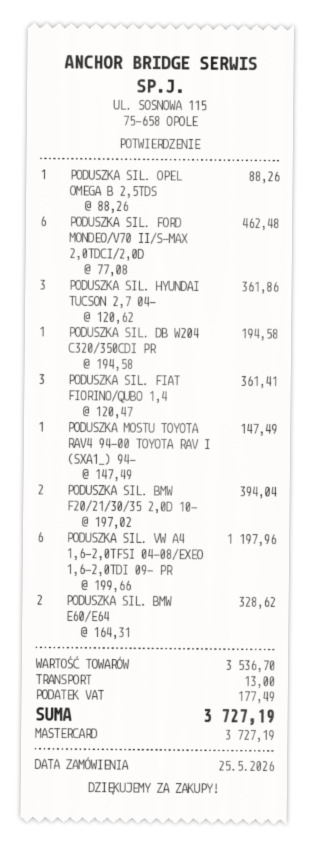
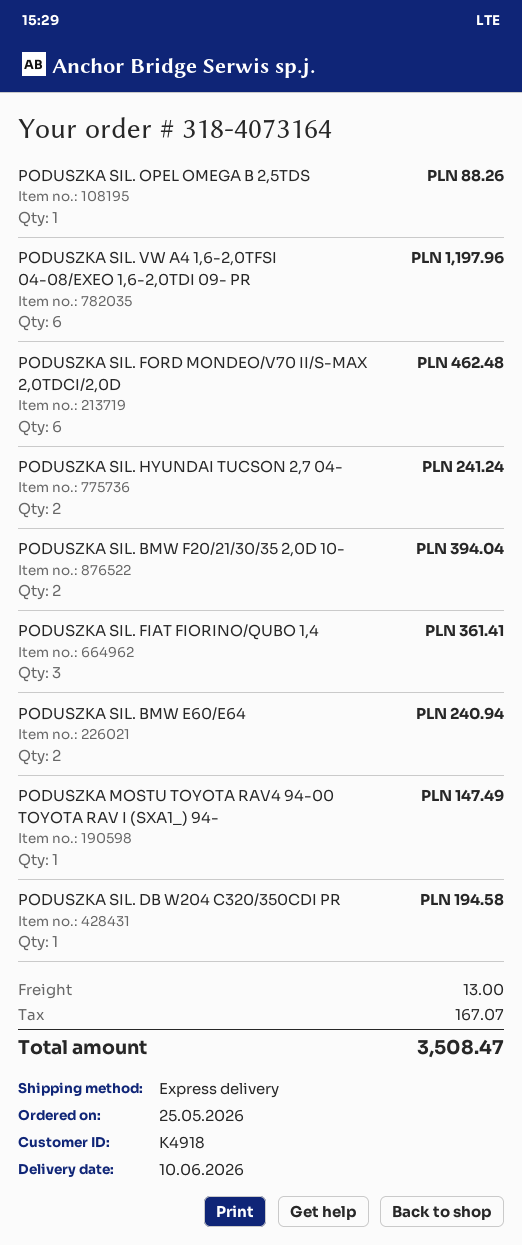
PODUSZKA SIL. HYUNDAI TUCSON 2,7 04-: 3 for 361.86 -> 2 for 241.24
PODUSZKA SIL. BMW E60/E64: 2 for 328.62 -> 2 for 240.94
tax: 177.49 -> 167.07
total: 3727.19 -> 3508.47

